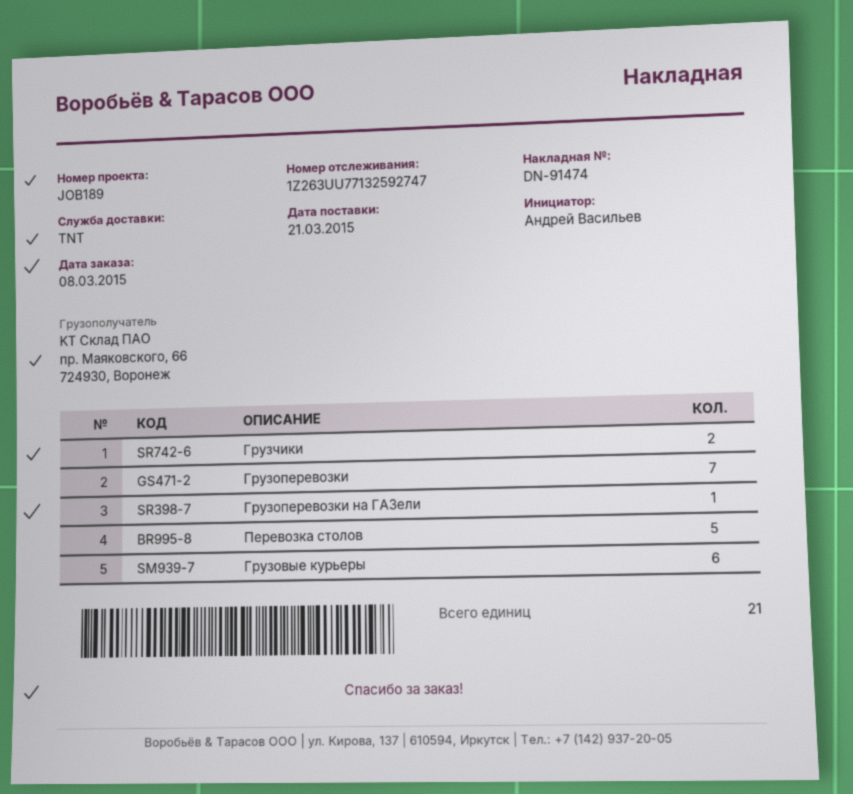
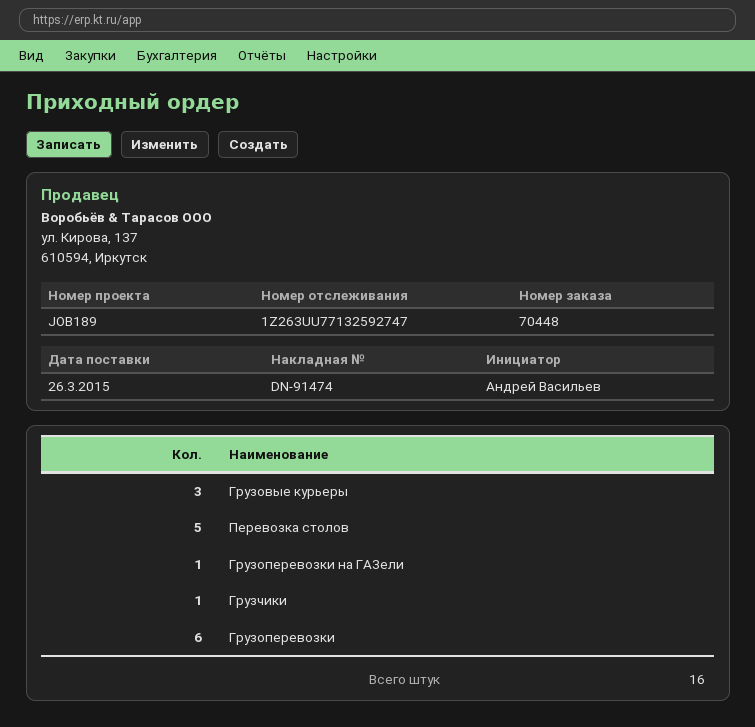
delivery date: 2015-03-21 -> 2015-03-26
Грузчики: 2 -> 1
Грузоперевозки: 7 -> 6
Грузовые курьеры: 6 -> 3
total quantity: 21 -> 16

